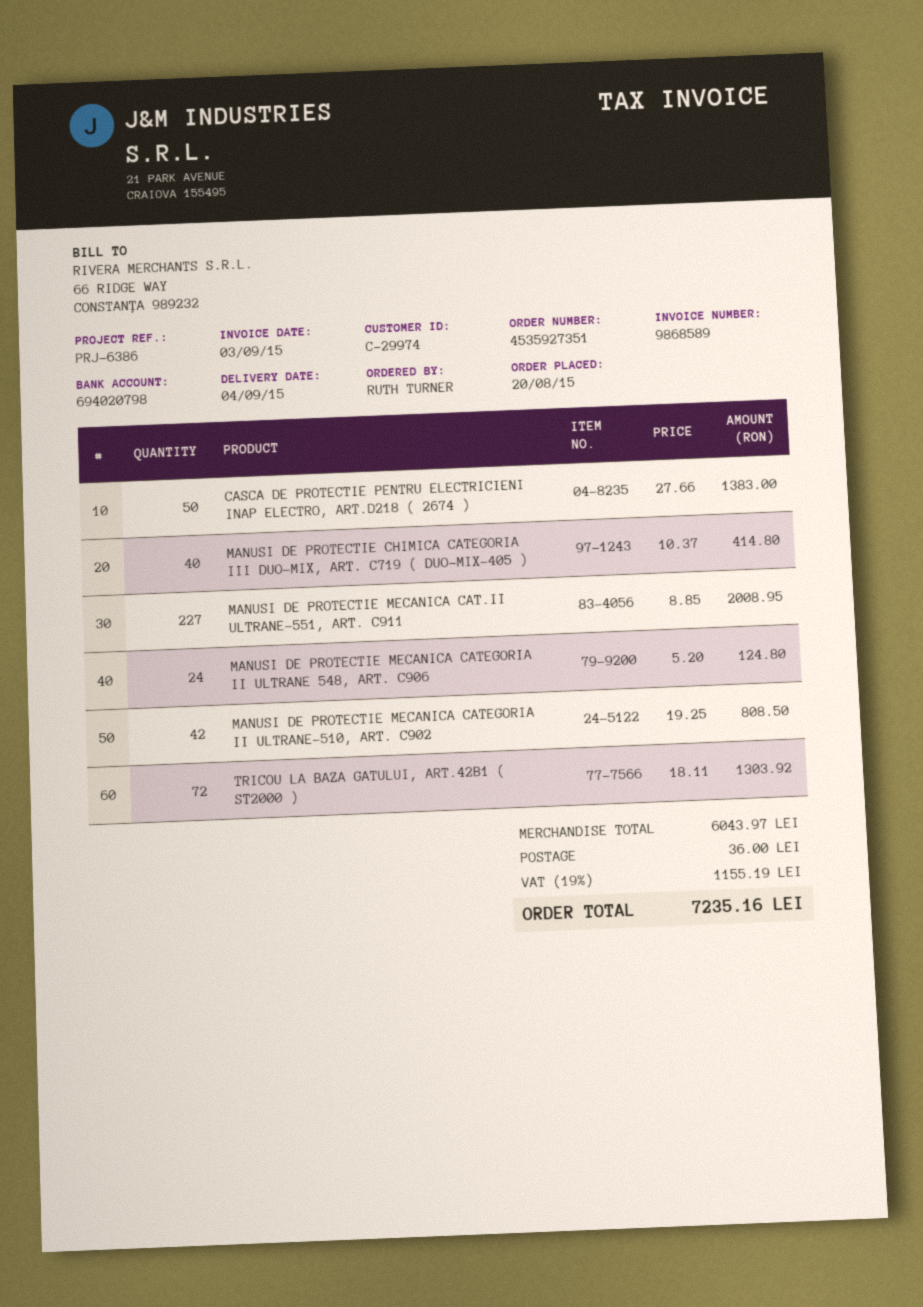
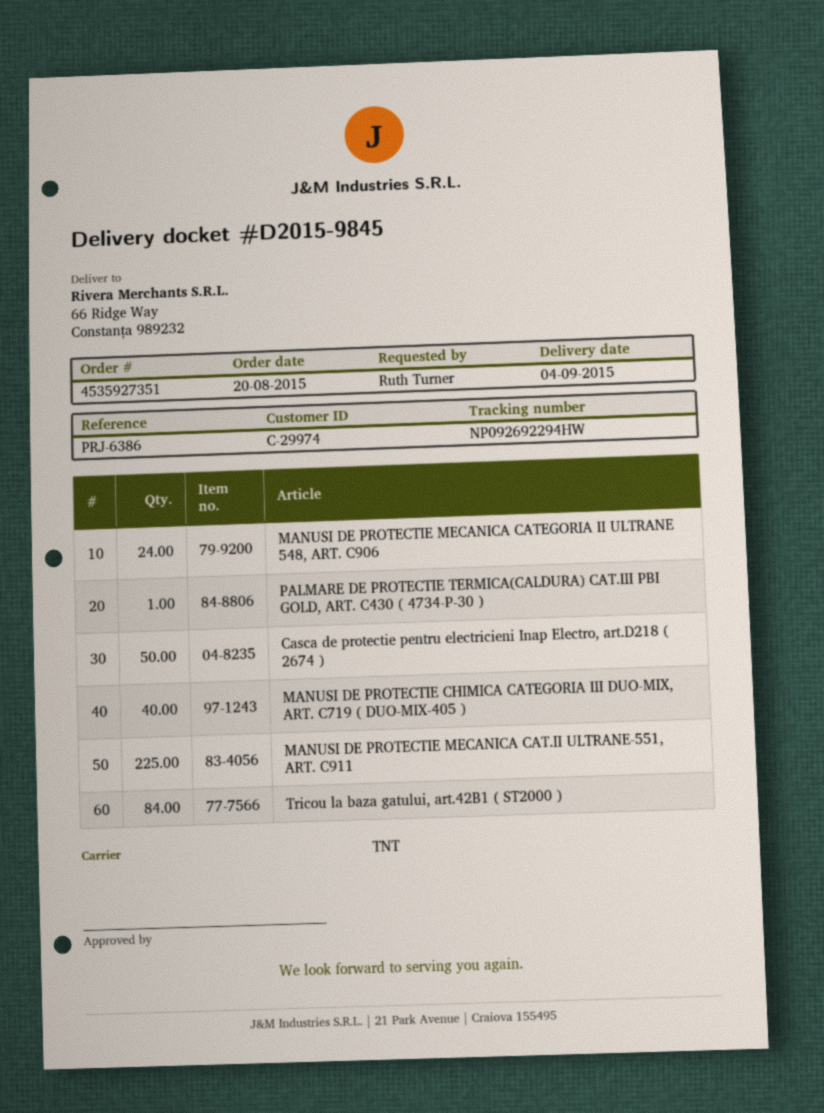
MANUSI DE PROTECTIE MECANICA CAT.II ULTRANE-551, ART. C911: 227 -> 225
MANUSI DE PROTECTIE MECANICA CATEGORIA II ULTRANE-510, ART. C902: 42 -> none
TRICOU LA BAZA GATULUI, ART.42B1 ( ST2000 ): 72 -> 84
PALMARE DE PROTECTIE TERMICA(CALDURA) CAT.III PBI GOLD, ART. C430 ( 4734-P-30 ): none -> 1

